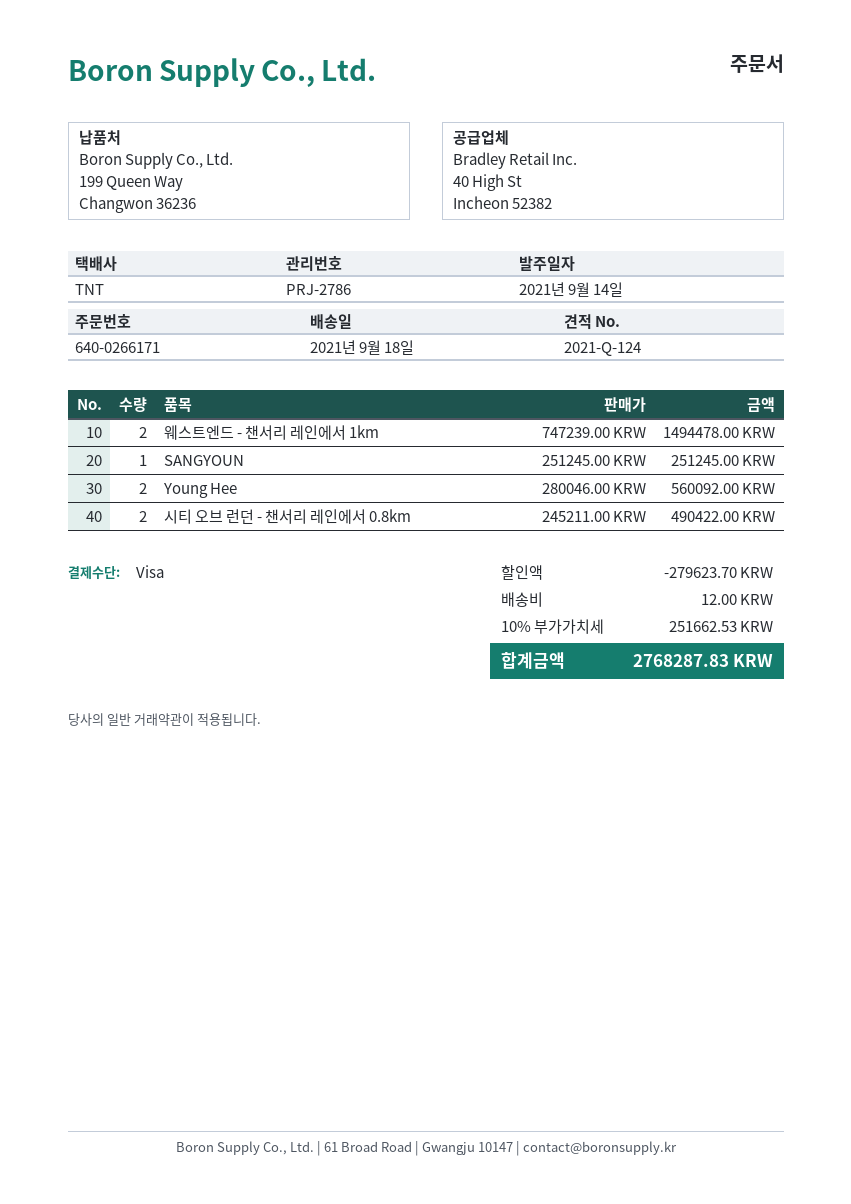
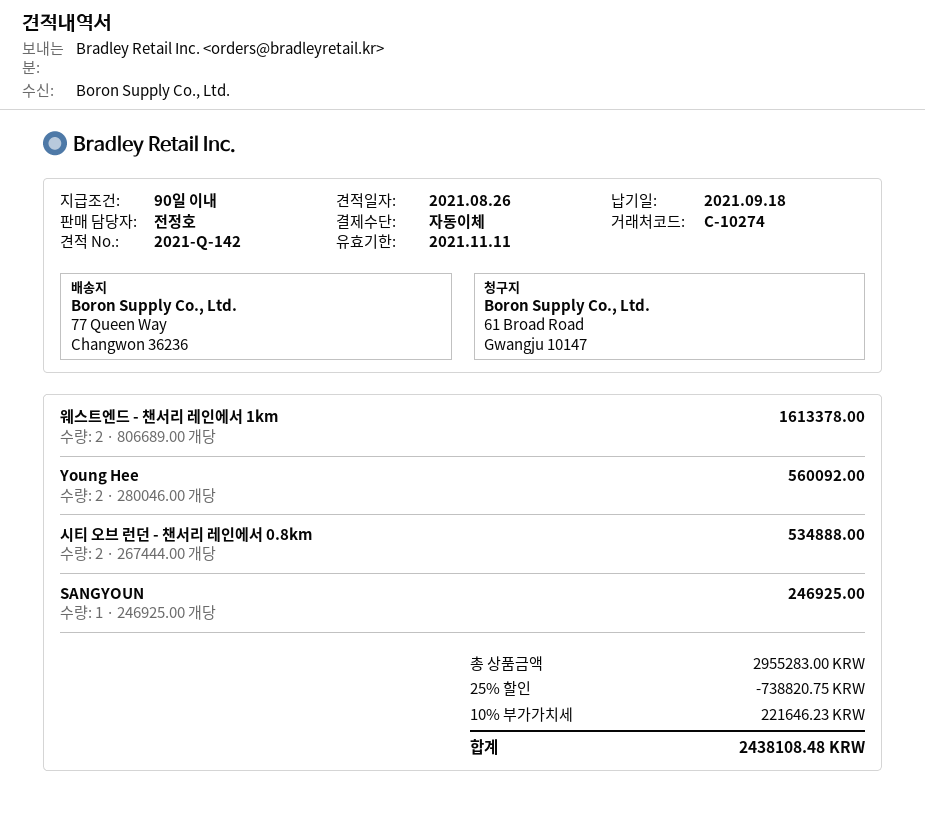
quote number: 2021-Q-124 -> 2021-Q-142
payment method: Visa -> direct debit
ship to: 199 Queen Way, Changwon 36236 -> 77 Queen Way, Changwon 36236
웨스트엔드 - 챈서리 레인에서 1km: 2 x 747239.00 = 1494478.00 -> 2 x 806689.00 = 1613378.00
SANGYOUN: 1 x 251245.00 = 251245.00 -> 1 x 246925.00 = 246925.00
시티 오브 런던 - 챈서리 레인에서 0.8km: 2 x 245211.00 = 490422.00 -> 2 x 267444.00 = 534888.00
discount: 279623.70 -> 738820.75
shipping: 12.00 -> none
tax: 10% = 251662.53 -> 10% = 221646.23
total: 2768287.83 -> 2438108.48

